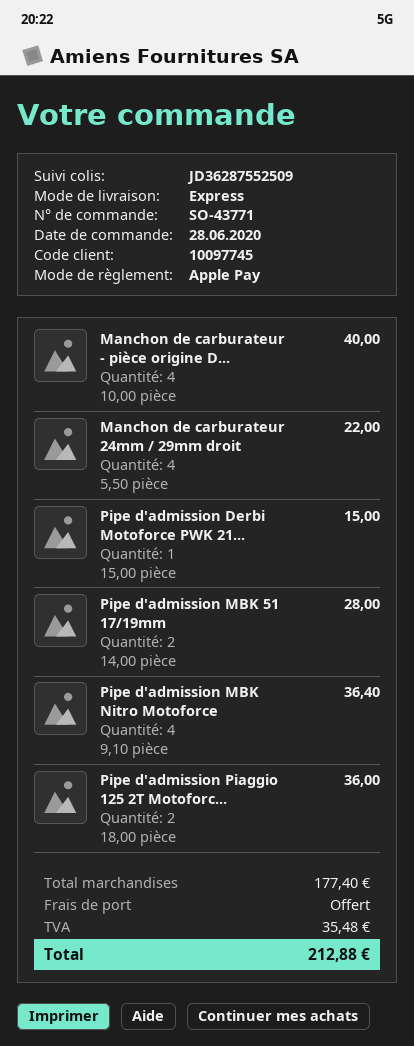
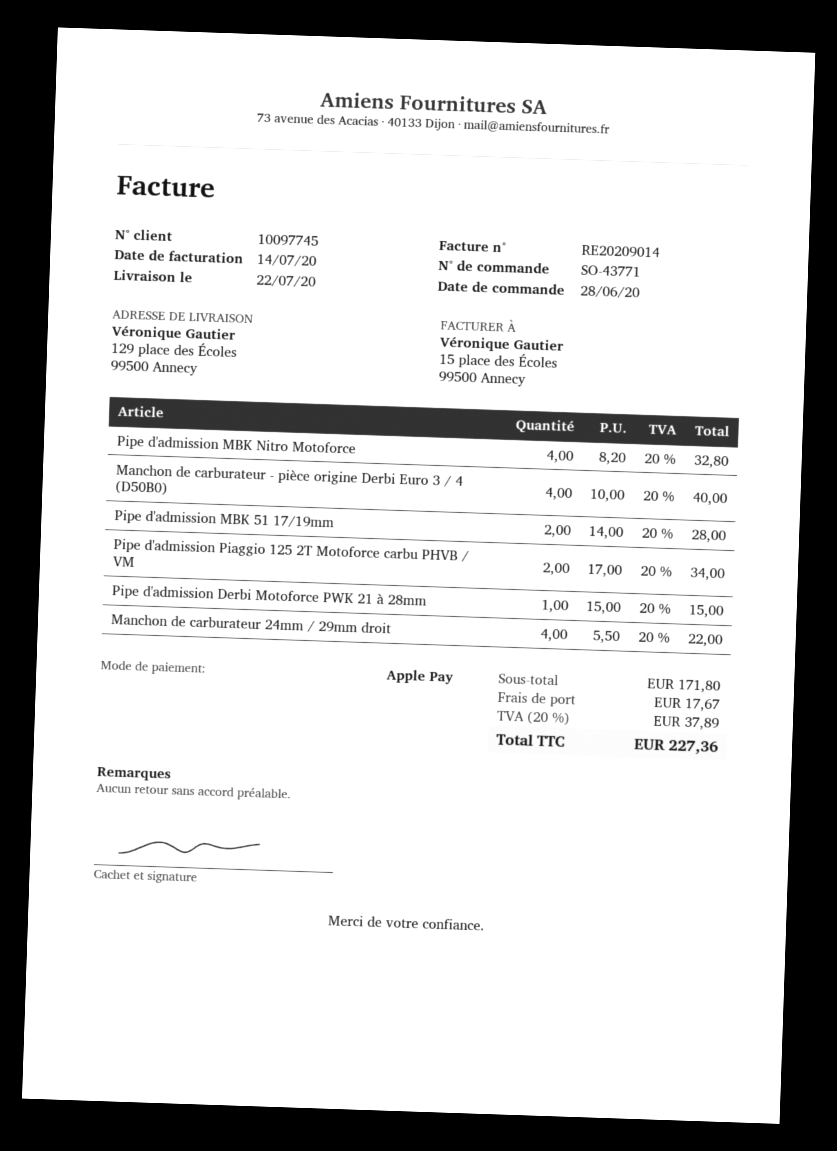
Pipe d'admission MBK Nitro Motoforce: 4 x 9.10 = 36.40 -> 4 x 8.20 = 32.80
Pipe d'admission Piaggio 125 2T Motoforc...: 2 x 18.00 = 36.00 -> 2 x 17.00 = 34.00
subtotal: 177.40 -> 171.80
shipping: 0.00 -> 17.67
tax: 35.48 -> 37.89
total: 212.88 -> 227.36

